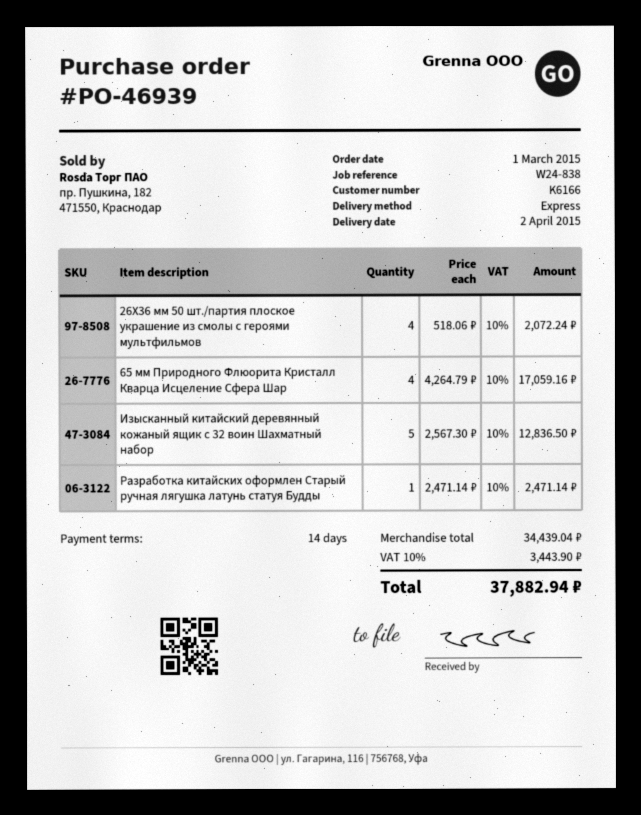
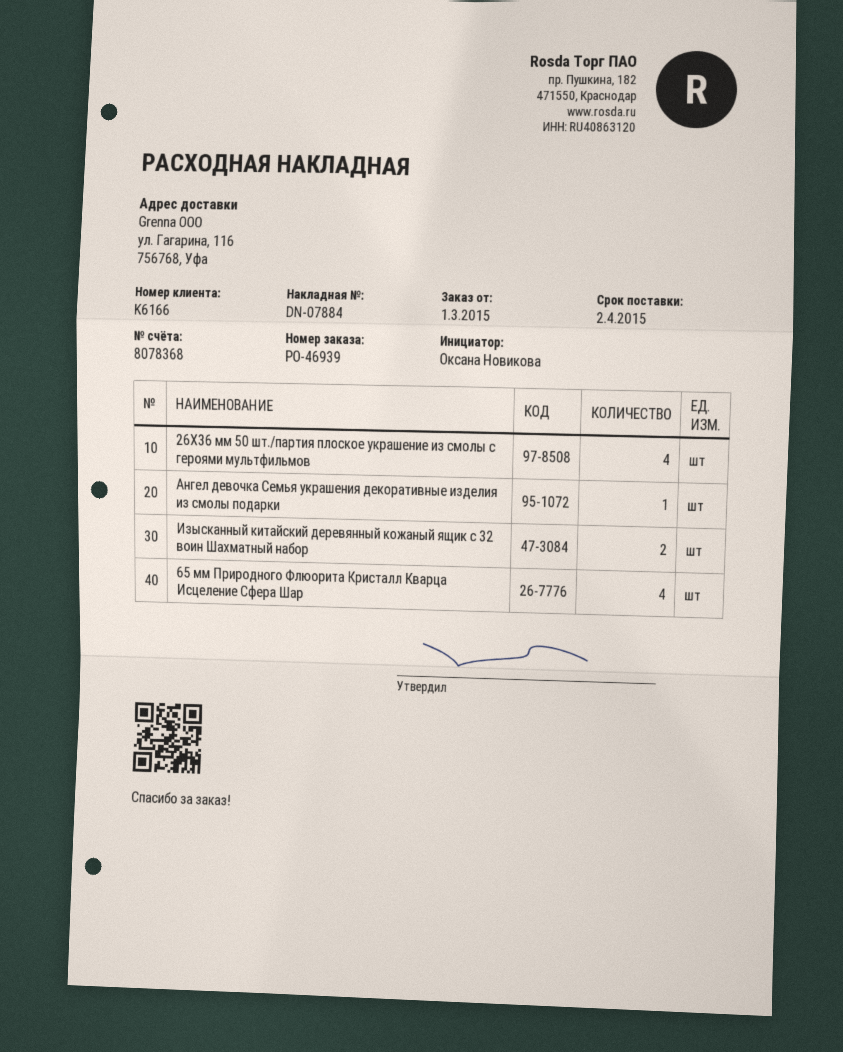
Изысканный китайский деревянный кожаный ящик с 32 воин Шахматный набор: 5 -> 2
Разработка китайских оформлен Старый ручная лягушка латунь статуя Будды: 1 -> none
Ангел девочка Семья украшения декоративные изделия из смолы подарки: none -> 1

